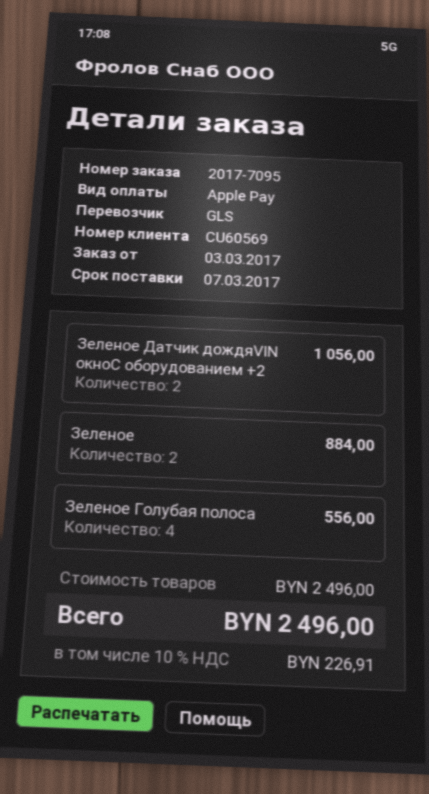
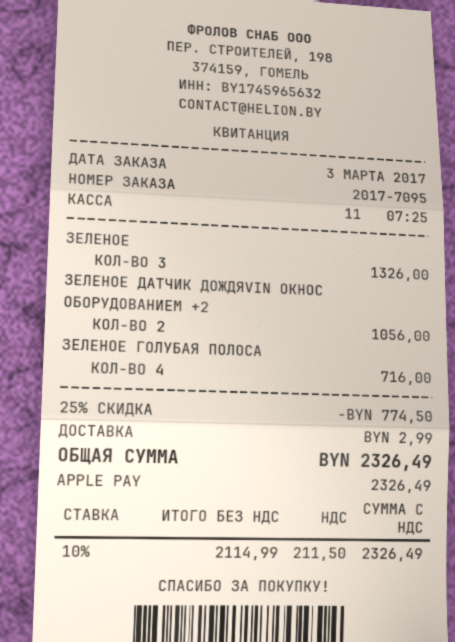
Зеленое: 2 for 884.00 -> 3 for 1326.00
Зеленое Голубая полоса: 4 for 556.00 -> 4 for 716.00
discount: none -> 25% = 774.50
shipping: none -> 2.99
tax: 10% = 226.91 -> 10% = 211.50
total: 2496.00 -> 2326.49

